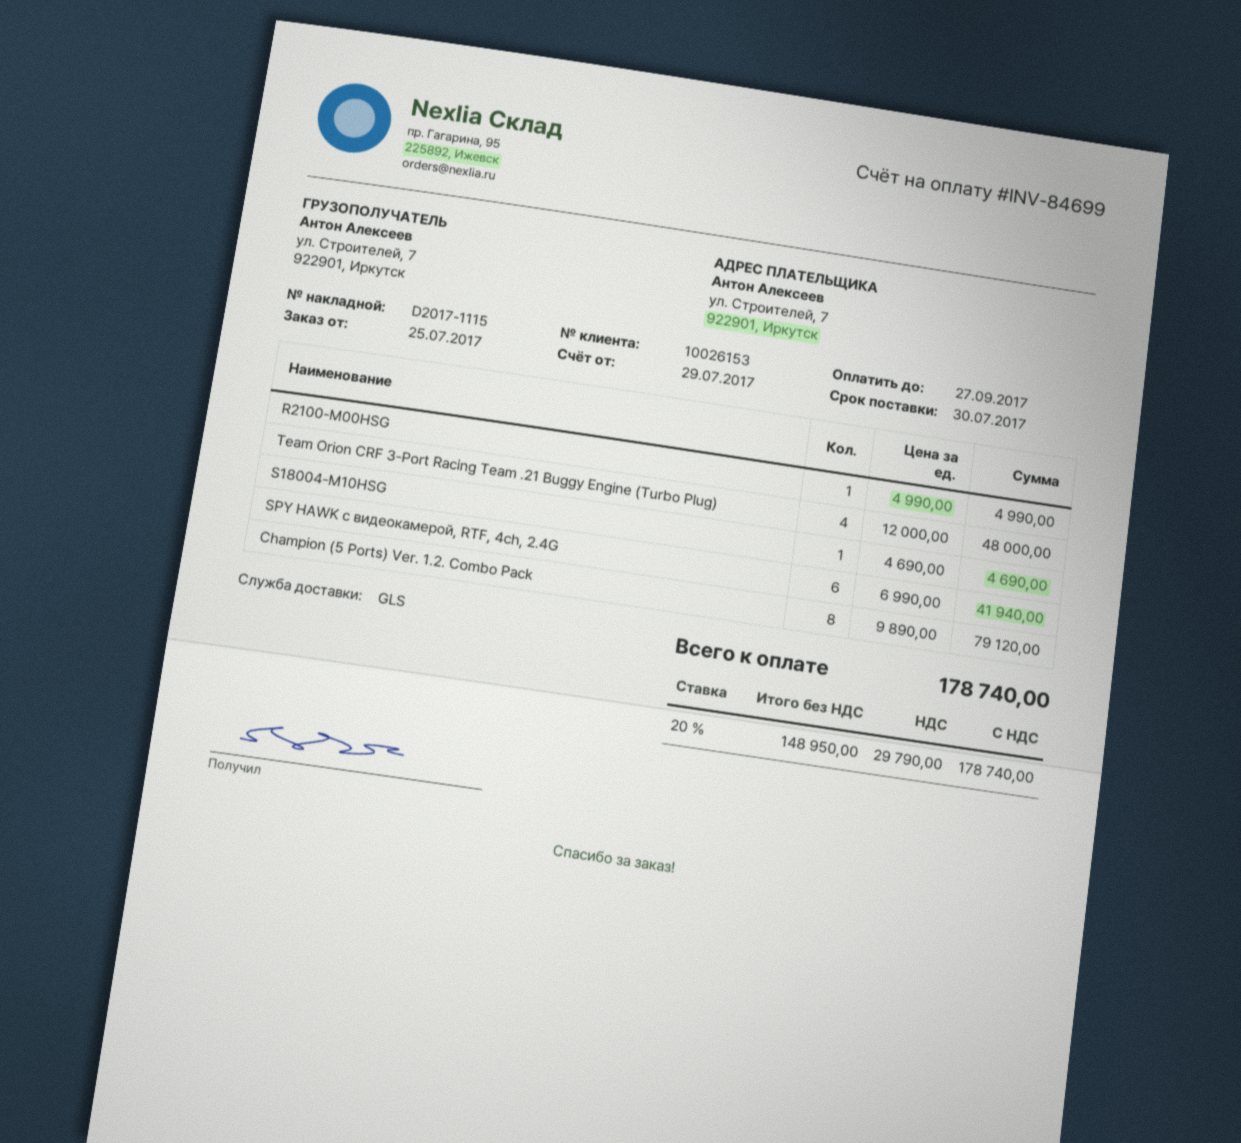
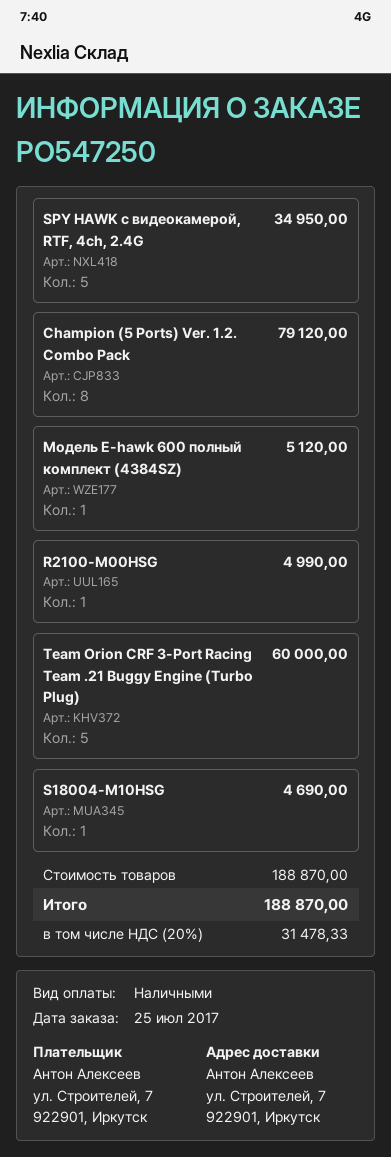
Team Orion CRF 3-Port Racing Team .21 Buggy Engine (Turbo Plug): 4 for 48000.00 -> 5 for 60000.00
SPY HAWK с видеокамерой, RTF, 4ch, 2.4G: 6 for 41940.00 -> 5 for 34950.00
Модель E-hawk 600 полный комплект (4384SZ): none -> 1 for 5120.00
tax: 20% = 29790.00 -> 20% = 31478.33
total: 178740.00 -> 188870.00

